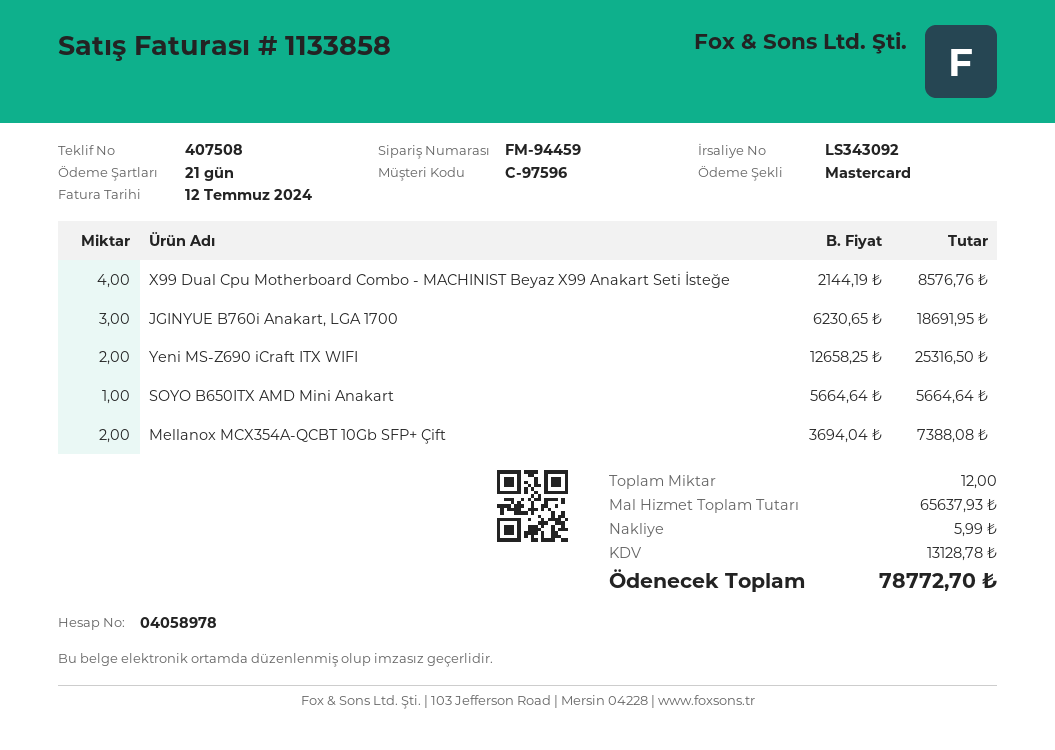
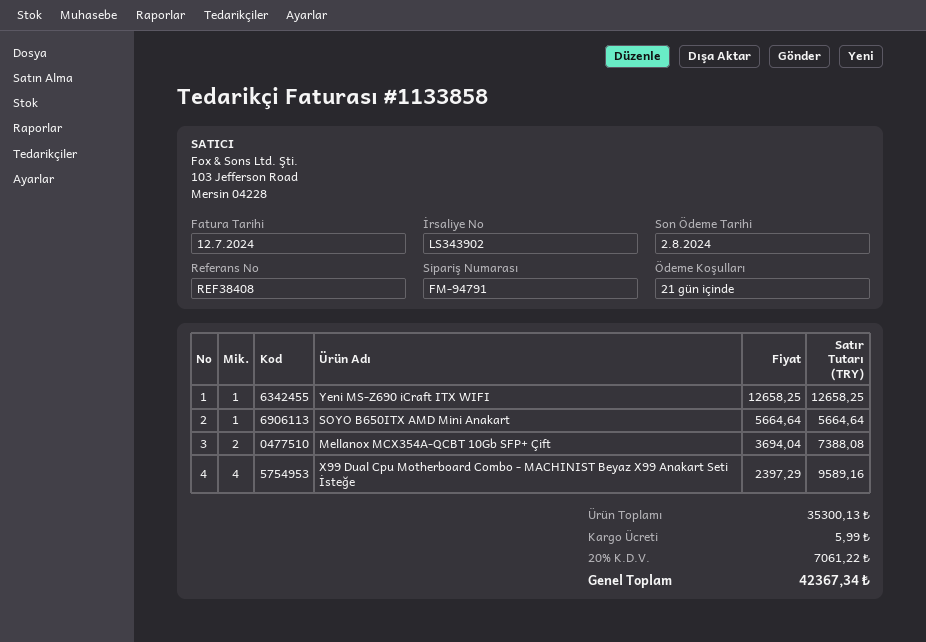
order number: FM-94459 -> FM-94791
delivery note number: LS343092 -> LS343902
X99 Dual Cpu Motherboard Combo - MACHINIST Beyaz X99 Anakart Seti İsteğe: 4 x 2144.19 = 8576.76 -> 4 x 2397.29 = 9589.16
JGINYUE B760i Anakart, LGA 1700: 3 x 6230.65 = 18691.95 -> none
Yeni MS-Z690 iCraft ITX WIFI: 2 x 12658.25 = 25316.50 -> 1 x 12658.25 = 12658.25
subtotal: 65637.93 -> 35300.13
tax: 13128.78 -> 7061.22
total: 78772.70 -> 42367.34

